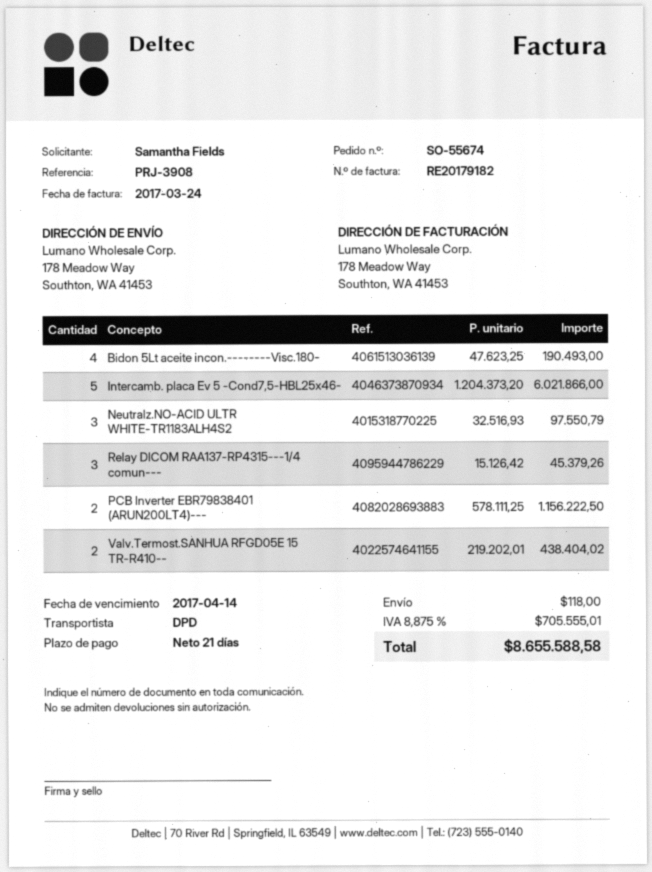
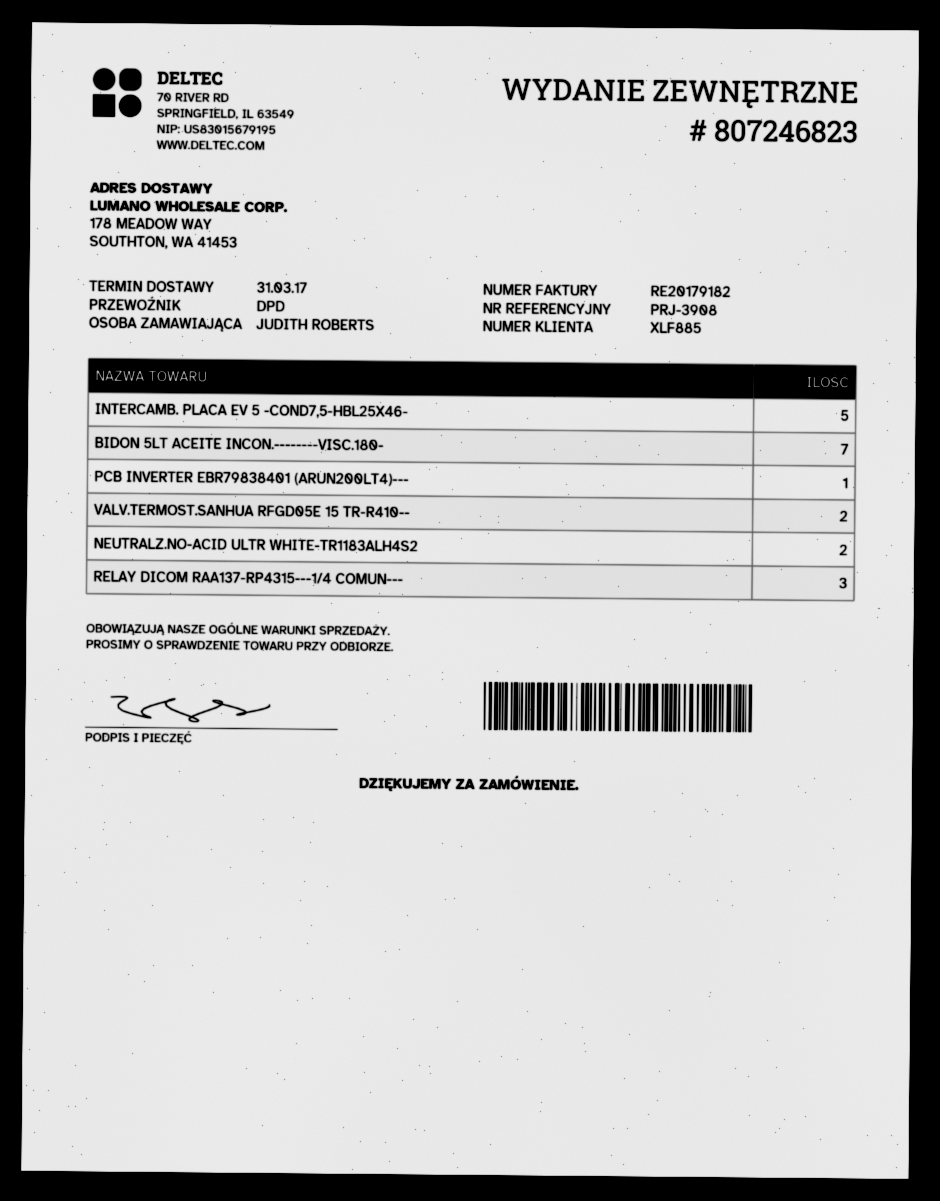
ordered by: Samantha Fields -> JUDITH ROBERTS
Bidon 5Lt aceite incon.--------Visc.180-: 4 -> 7
Neutralz.NO-ACID ULTR WHITE-TR1183ALH4S2: 3 -> 2
PCB Inverter EBR79838401 (ARUN200LT4)---: 2 -> 1

